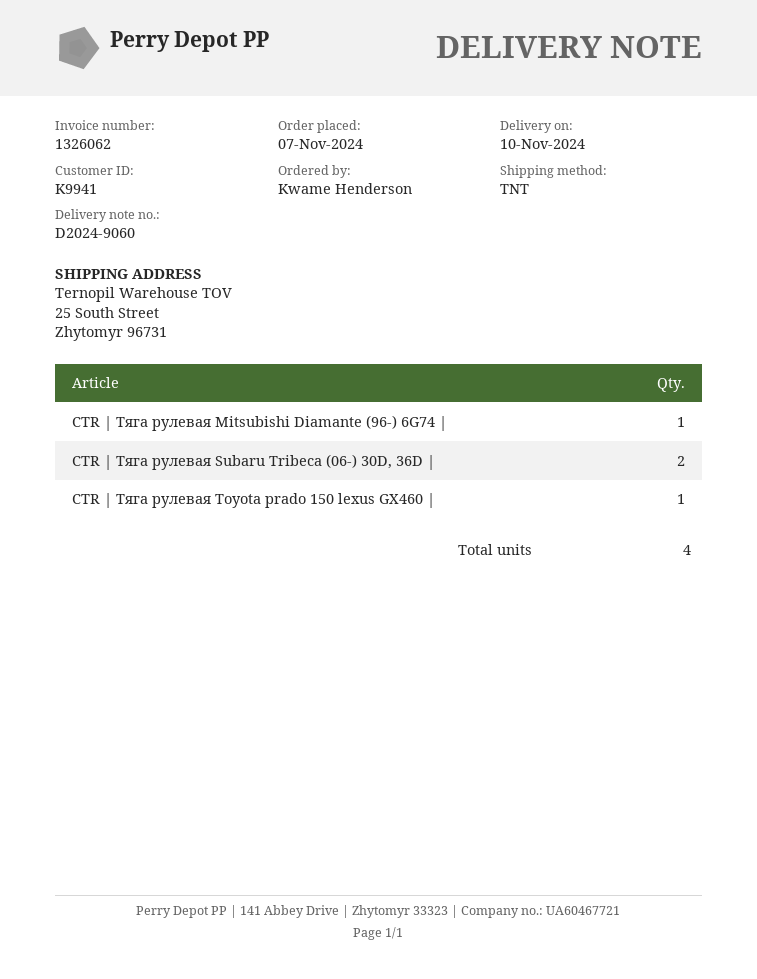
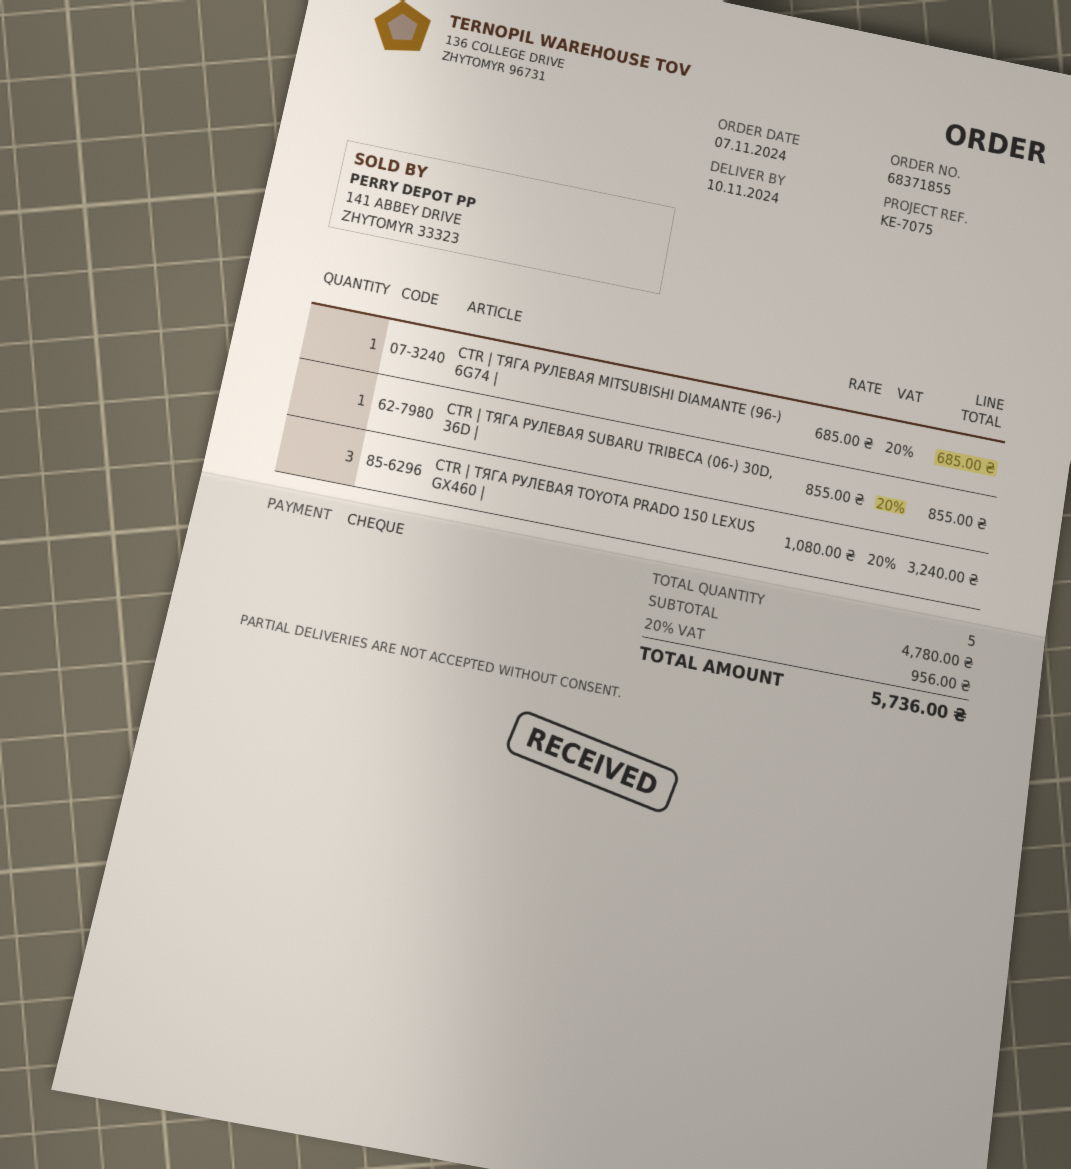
CTR | Тяга рулевая Subaru Tribeca (06-) 30D, 36D |: 2 -> 1
CTR | Тяга рулевая Toyota prado 150 lexus GX460 |: 1 -> 3
total quantity: 4 -> 5

